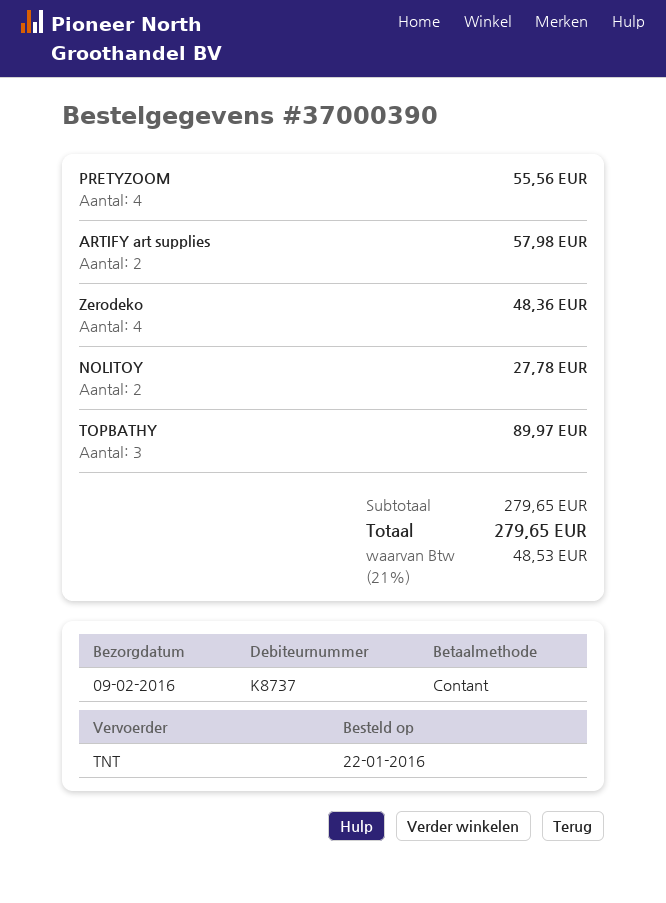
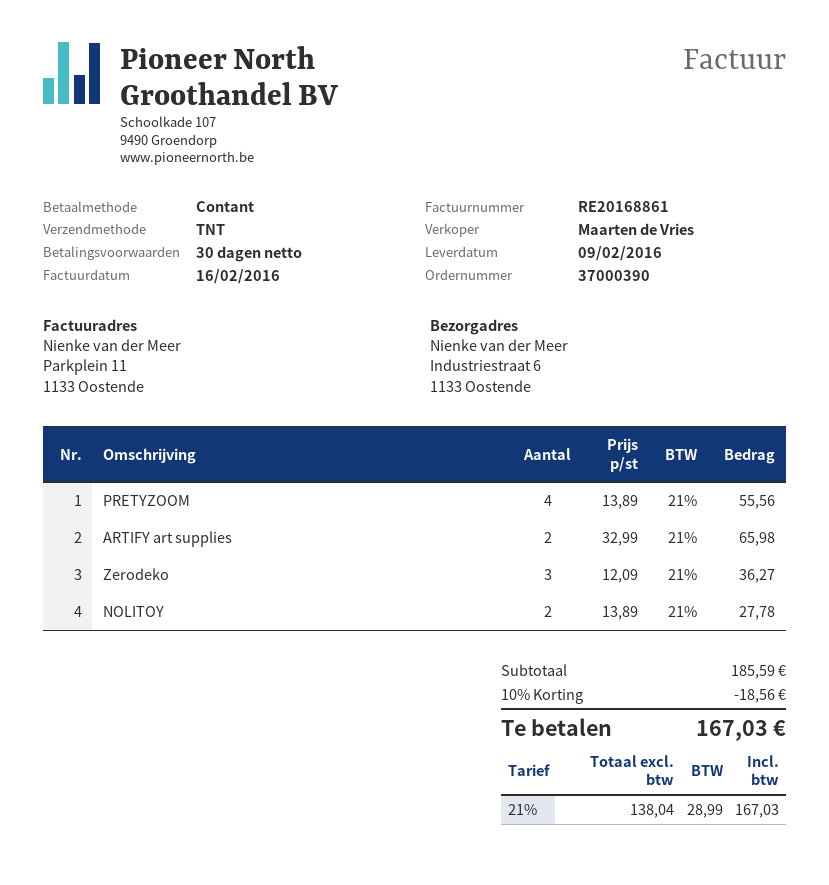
ARTIFY art supplies: 2 for 57.98 -> 2 for 65.98
Zerodeko: 4 for 48.36 -> 3 for 36.27
TOPBATHY: 3 for 89.97 -> none
subtotal: 279.65 -> 185.59
discount: none -> 10% = 18.56
tax: 21% = 48.53 -> 21% = 28.99
total: 279.65 -> 167.03

